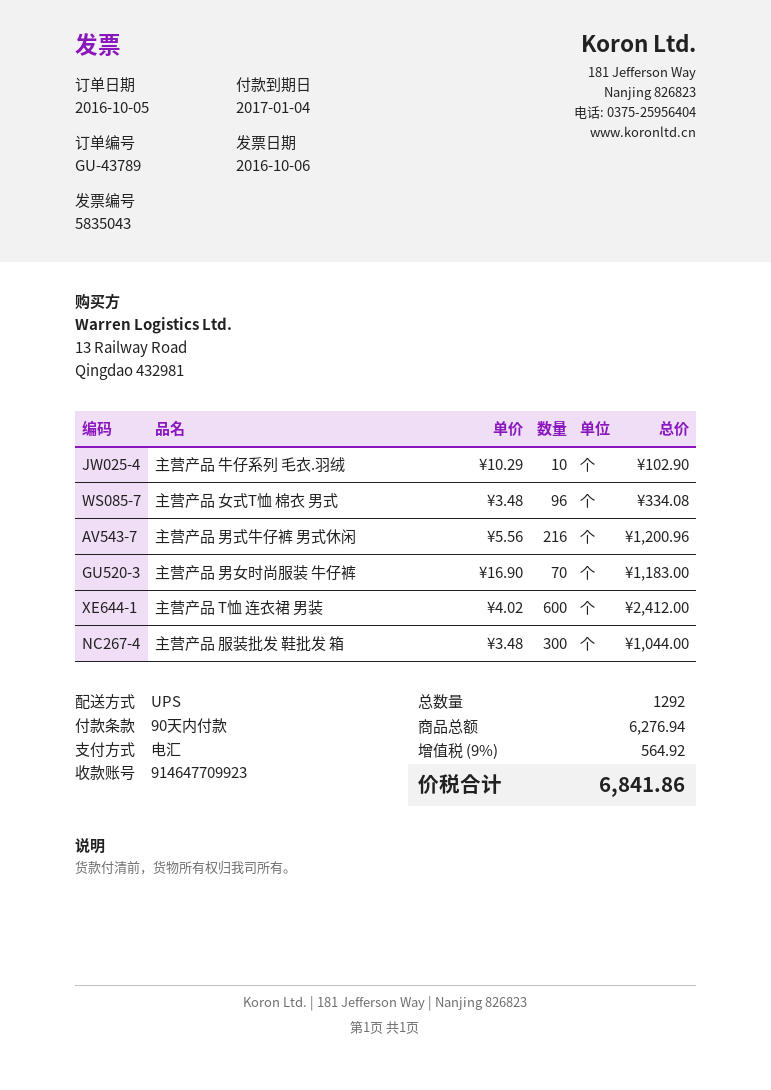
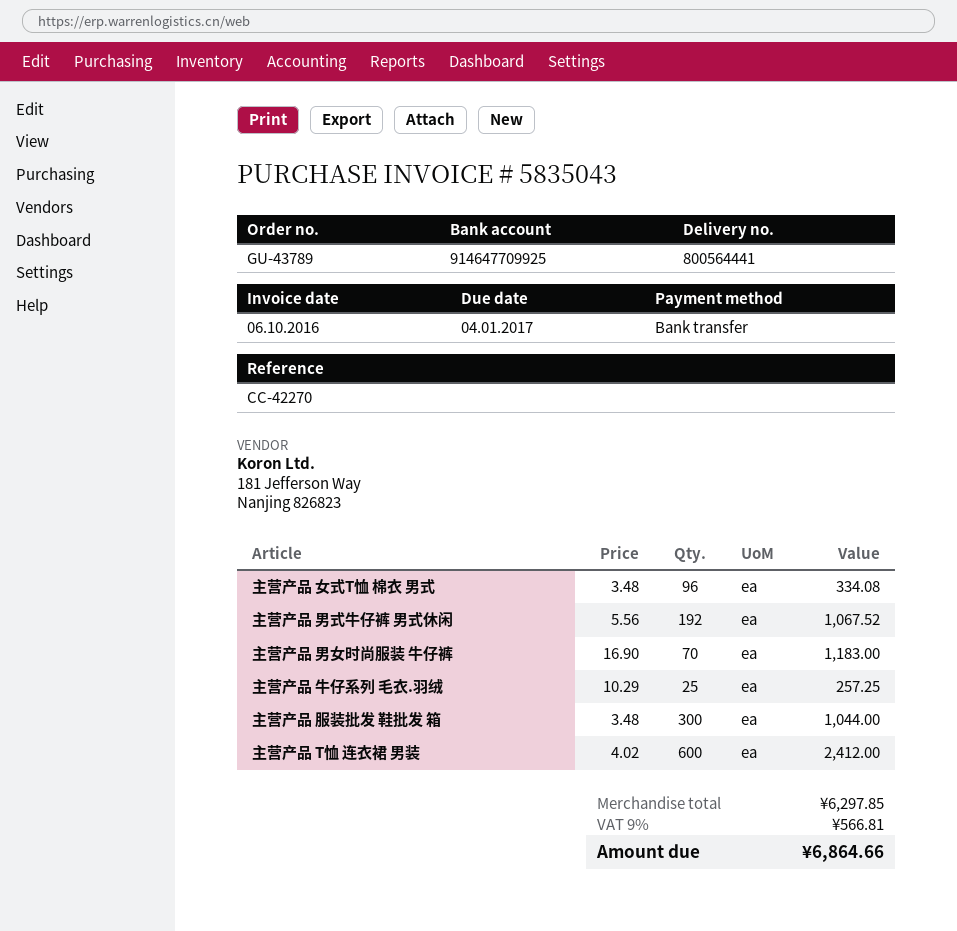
bank account: 914647709923 -> 914647709925
主营产品 牛仔系列 毛衣.羽绒: 10 x 10.29 = 102.90 -> 25 x 10.29 = 257.25
主营产品 男式牛仔裤 男式休闲: 216 x 5.56 = 1200.96 -> 192 x 5.56 = 1067.52
subtotal: 6276.94 -> 6297.85
tax: 9% = 564.92 -> 9% = 566.81
total: 6841.86 -> 6864.66

